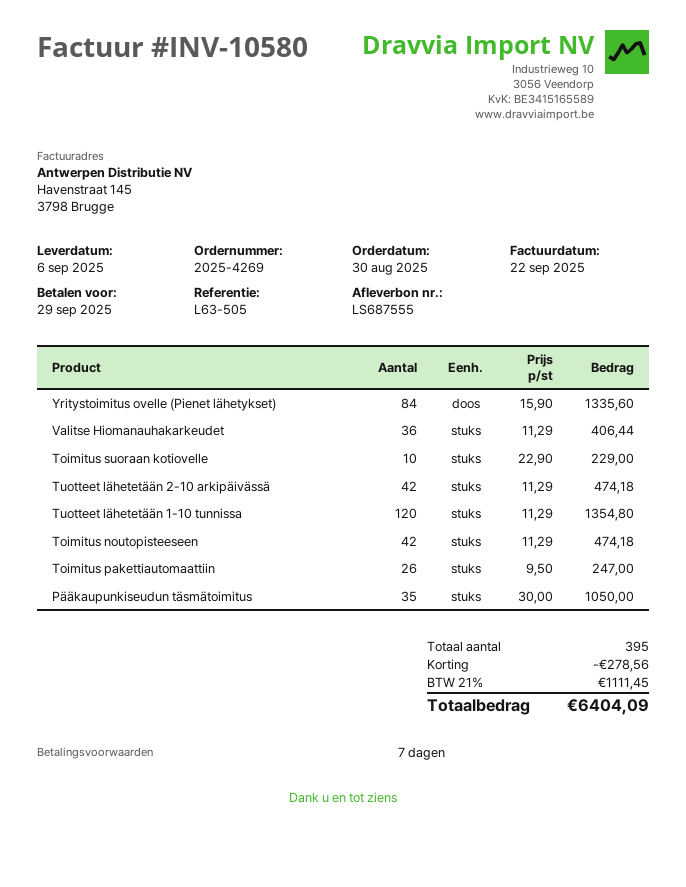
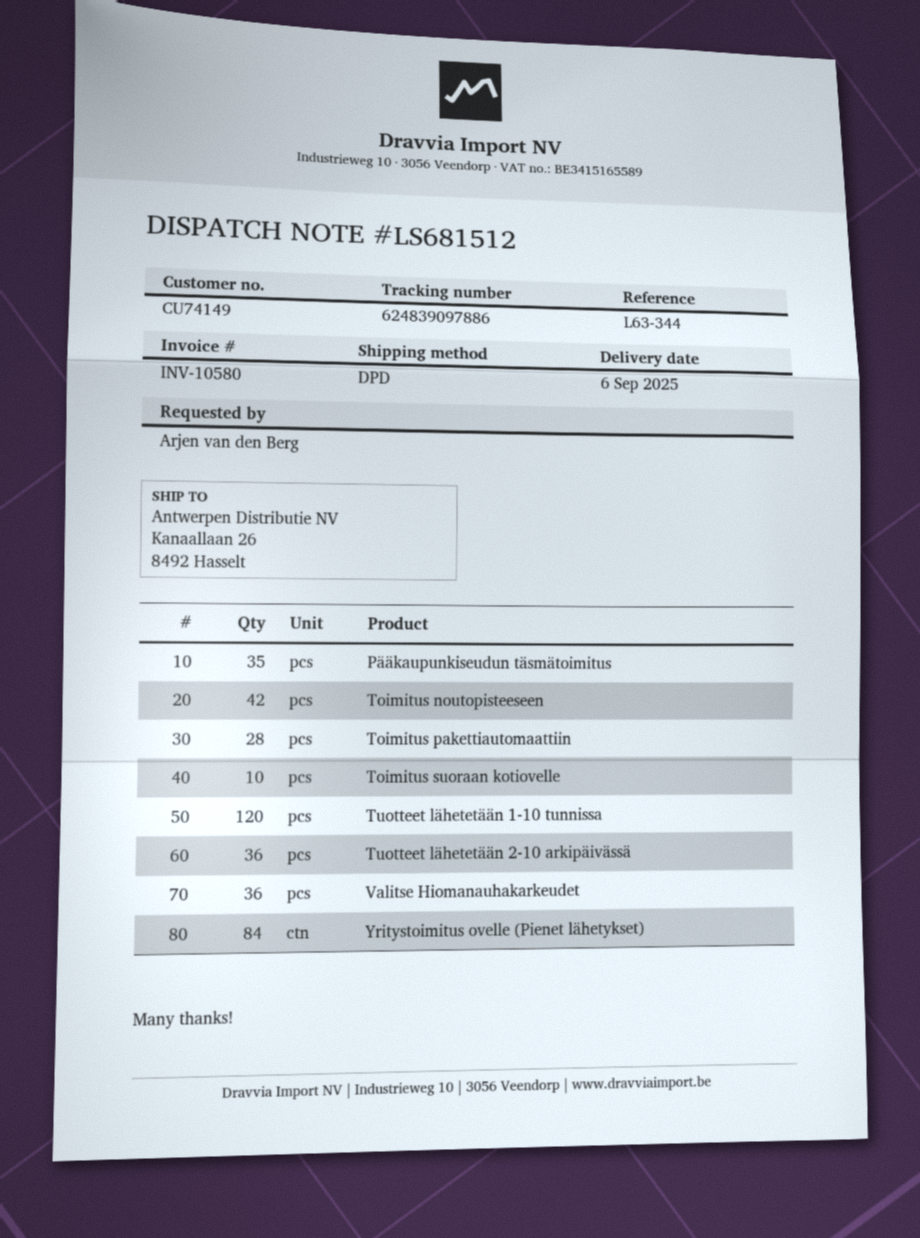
delivery note number: LS687555 -> LS681512
reference: L63-505 -> L63-344
Tuotteet lähetetään 2-10 arkipäivässä: 42 -> 36
Toimitus pakettiautomaattiin: 26 -> 28

